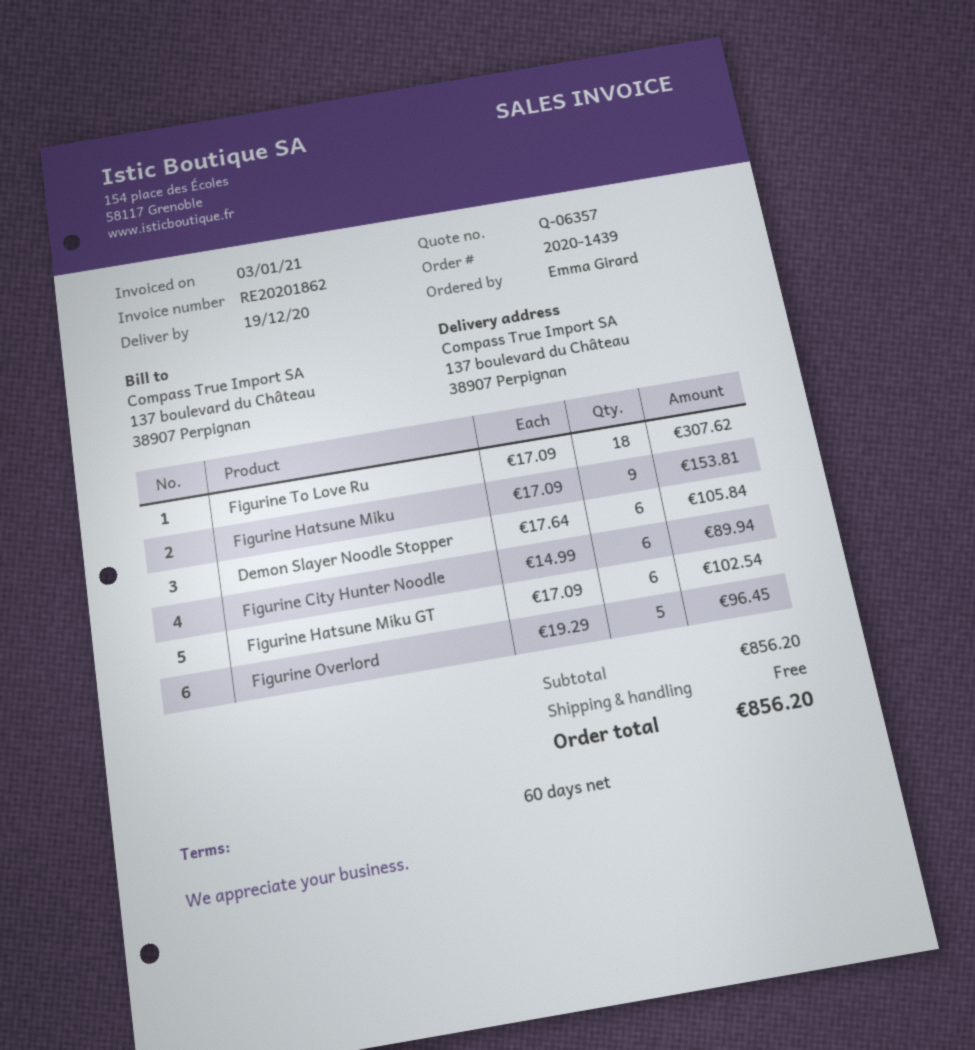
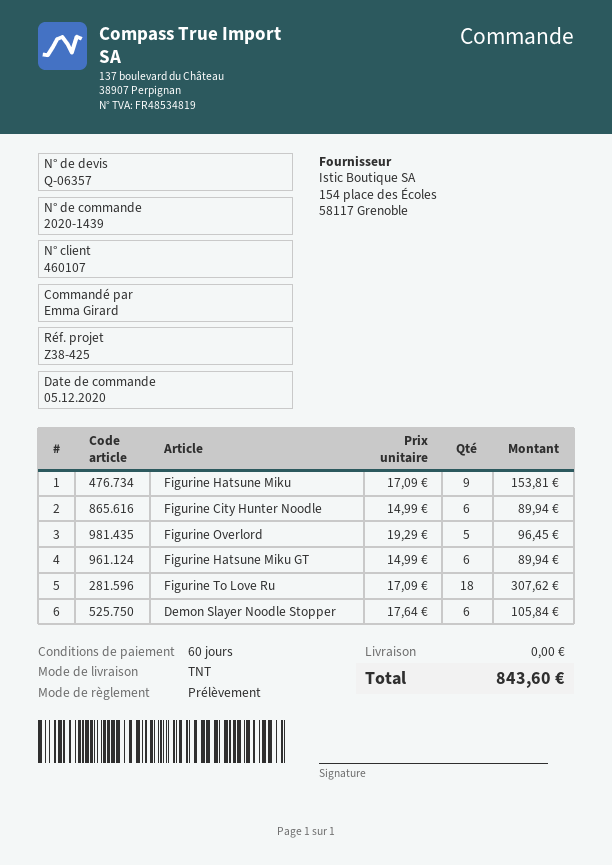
Figurine Hatsune Miku GT: 6 x 17.09 = 102.54 -> 6 x 14.99 = 89.94
total: 856.20 -> 843.60

